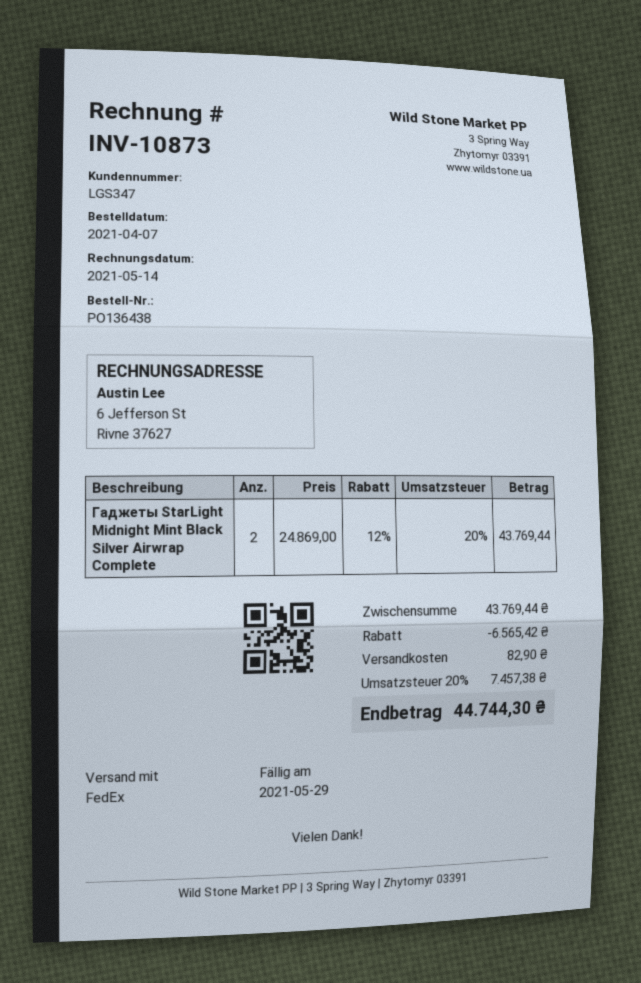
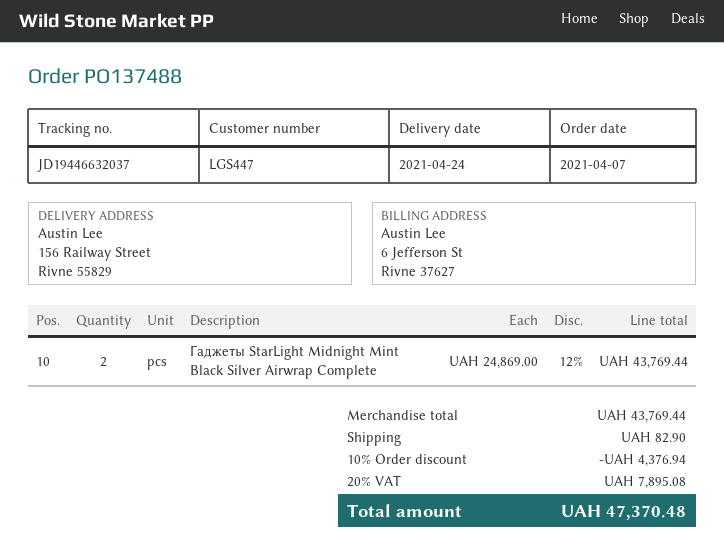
order number: PO136438 -> PO137488
customer number: LGS347 -> LGS447
discount: 6565.42 -> 4376.94
tax: 20% = 7457.38 -> 20% = 7895.08
total: 44744.30 -> 47370.48

